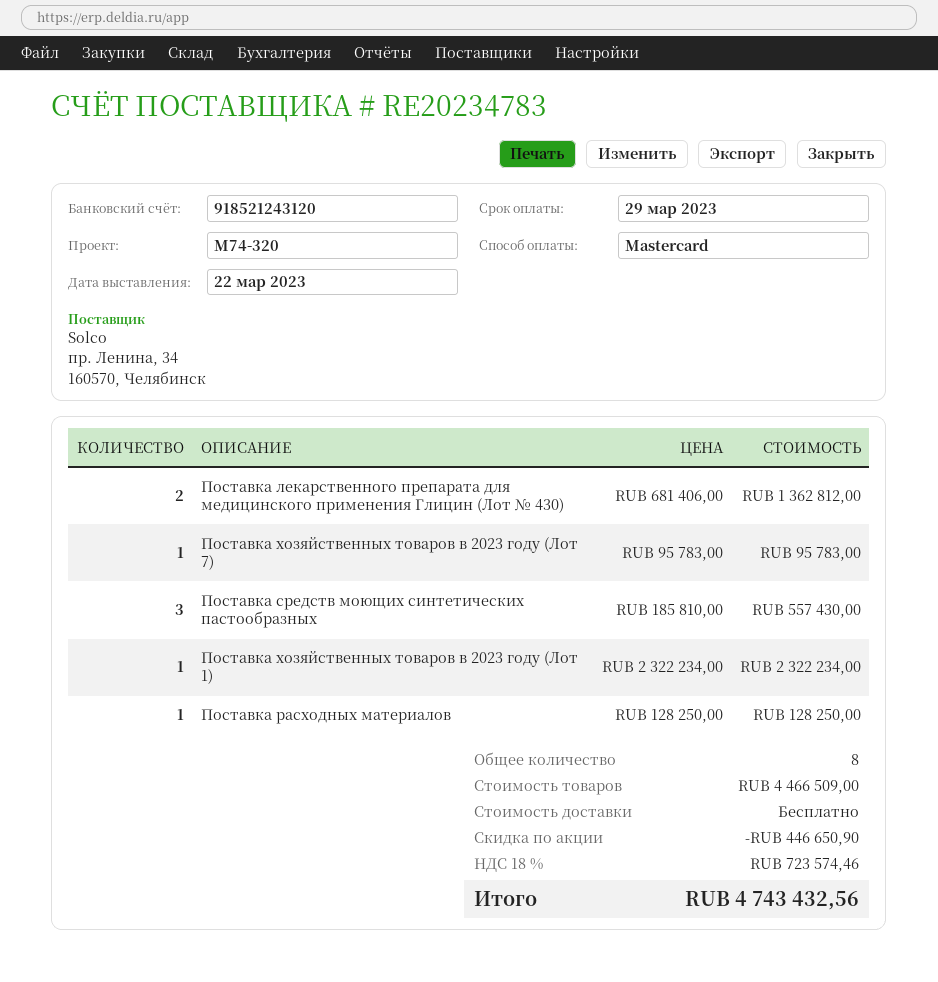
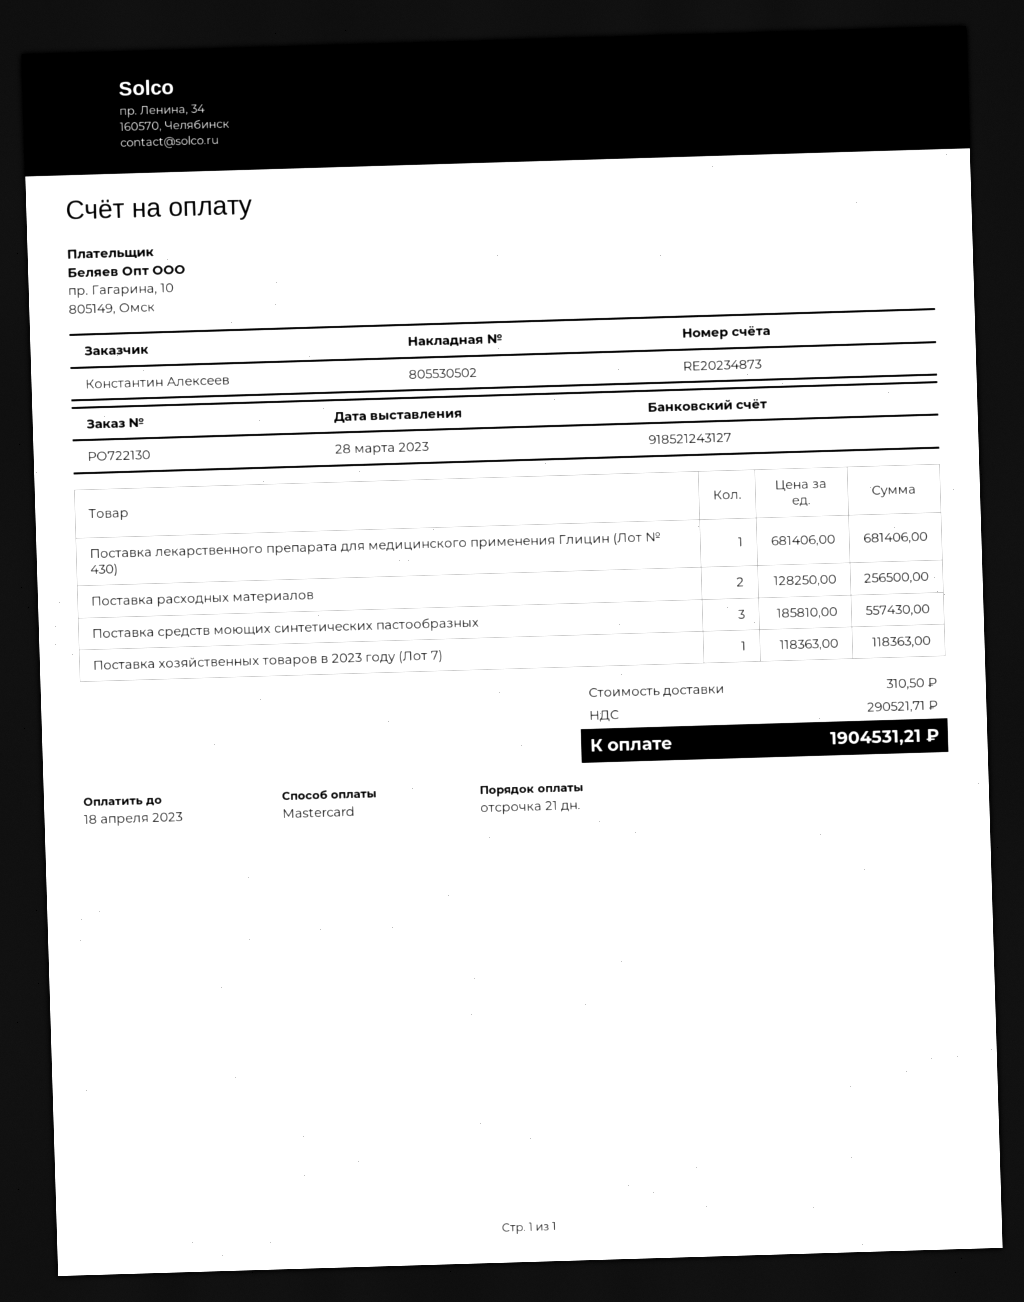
invoice number: RE20234783 -> RE20234873
invoice date: 2023-03-22 -> 2023-03-28
due date: 2023-03-29 -> 2023-04-18
bank account: 918521243120 -> 918521243127
Поставка лекарственного препарата для медицинского применения Глицин (Лот № 430): 2 x 681406.00 = 1362812.00 -> 1 x 681406.00 = 681406.00
Поставка хозяйственных товаров в 2023 году (Лот 7): 1 x 95783.00 = 95783.00 -> 1 x 118363.00 = 118363.00
Поставка хозяйственных товаров в 2023 году (Лот 1): 1 x 2322234.00 = 2322234.00 -> none
Поставка расходных материалов: 1 x 128250.00 = 128250.00 -> 2 x 128250.00 = 256500.00
discount: 446650.90 -> none
shipping: 0.00 -> 310.50
tax: 723574.46 -> 290521.71
total: 4743432.56 -> 1904531.21

